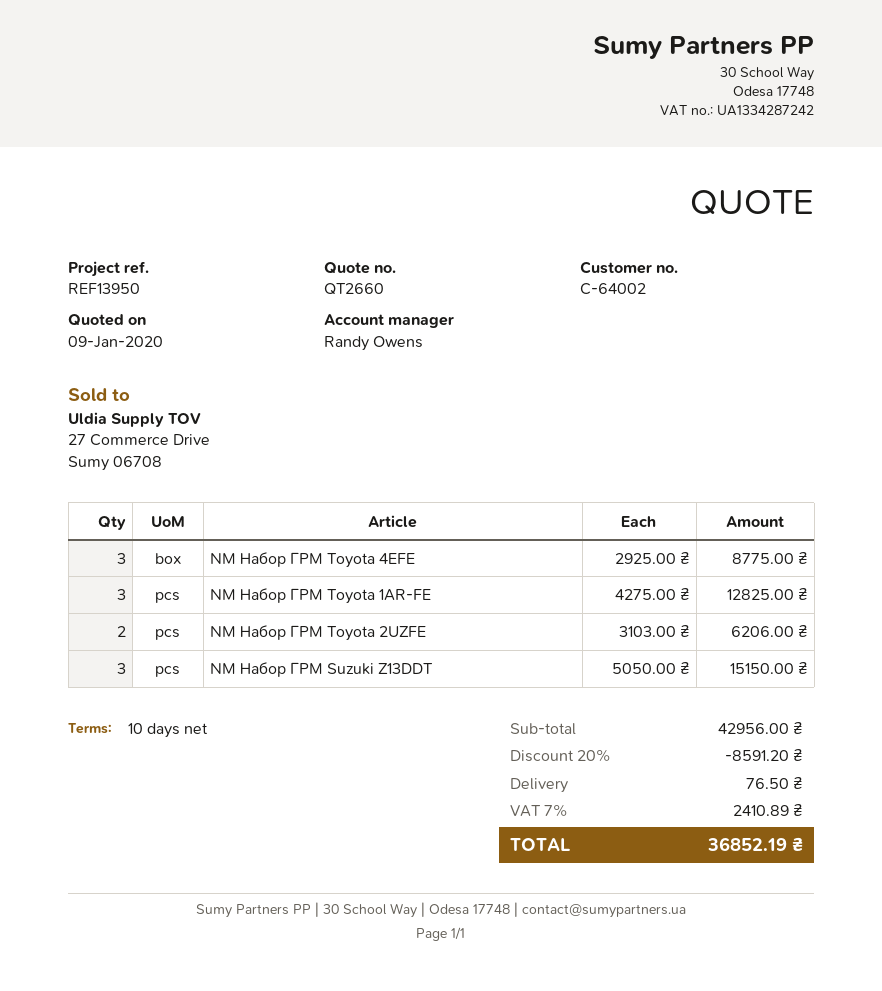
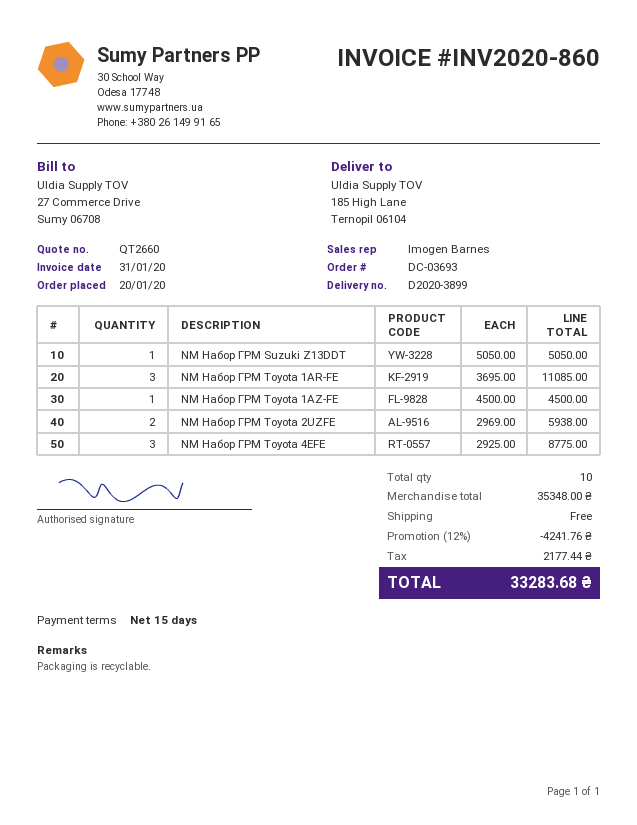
payment terms: 10 days -> 15 days
sales rep: Randy Owens -> Imogen Barnes
NM Набор ГРМ Toyota 1AR-FE: 3 x 4275.00 = 12825.00 -> 3 x 3695.00 = 11085.00
NM Набор ГРМ Toyota 2UZFE: 2 x 3103.00 = 6206.00 -> 2 x 2969.00 = 5938.00
NM Набор ГРМ Suzuki Z13DDT: 3 x 5050.00 = 15150.00 -> 1 x 5050.00 = 5050.00
NM Набор ГРМ Toyota 1AZ-FE: none -> 1 x 4500.00 = 4500.00
subtotal: 42956.00 -> 35348.00
discount: 20% = 8591.20 -> 12% = 4241.76
shipping: 76.50 -> 0.00
tax: 2410.89 -> 2177.44
total: 36852.19 -> 33283.68

